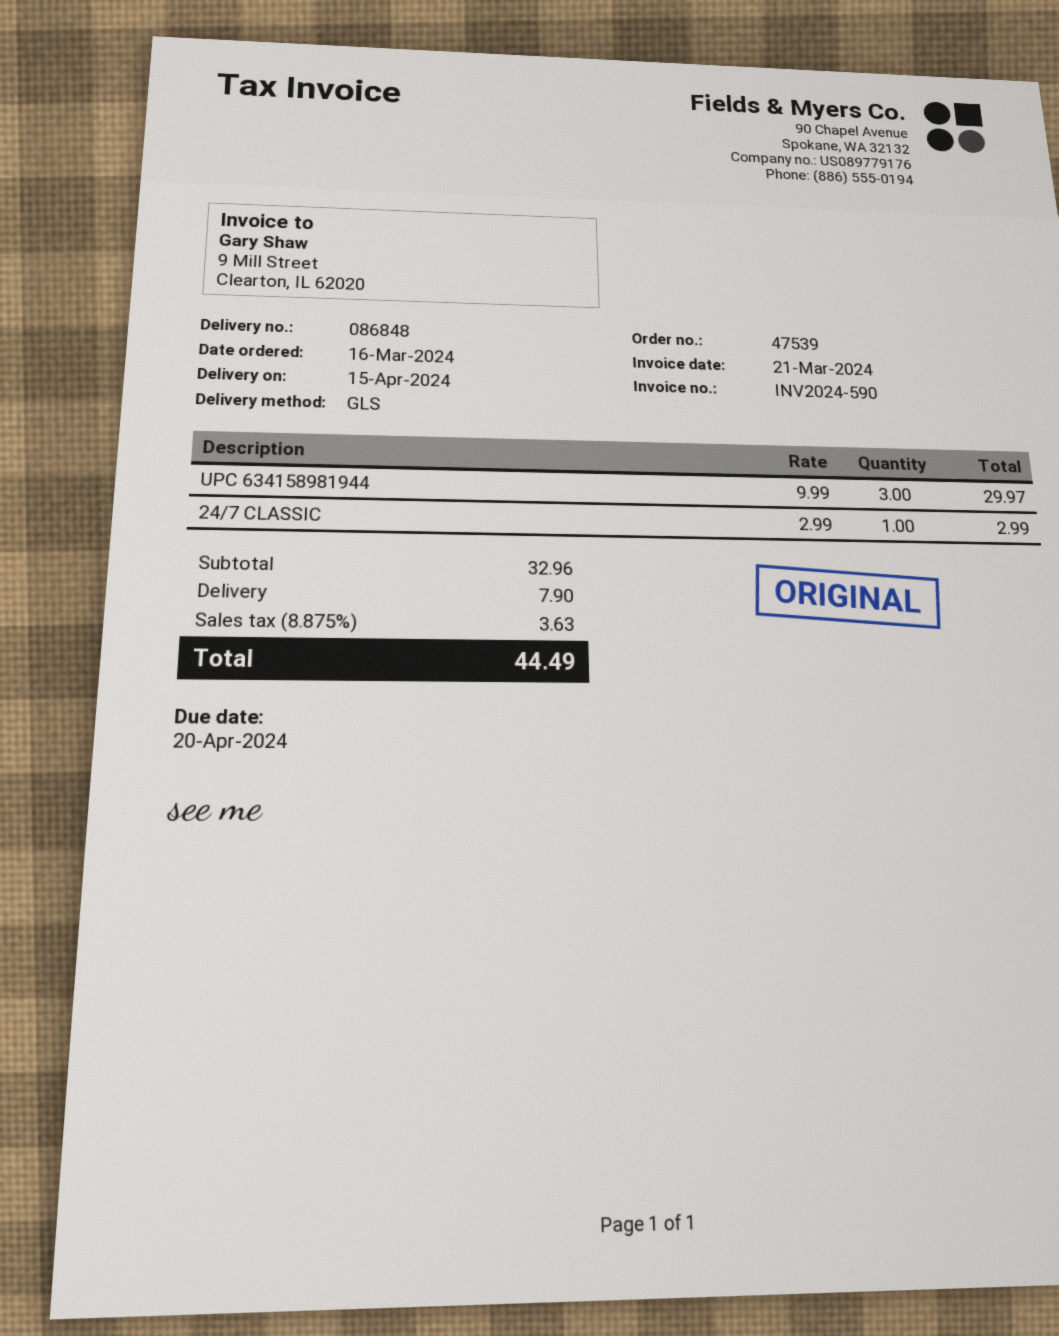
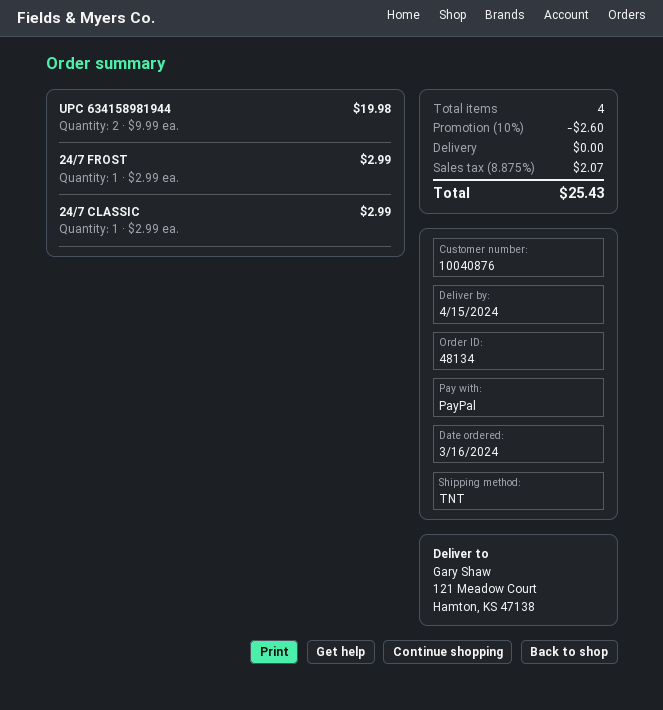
order number: 47539 -> 48134
shipping method: GLS -> TNT
UPC 634158981944: 3 x 9.99 = 29.97 -> 2 x 9.99 = 19.98
24/7 FROST: none -> 1 x 2.99 = 2.99
discount: none -> 10% = 2.60
shipping: 7.90 -> 0.00
tax: 8.875% = 3.63 -> 8.875% = 2.07
total: 44.49 -> 25.43

